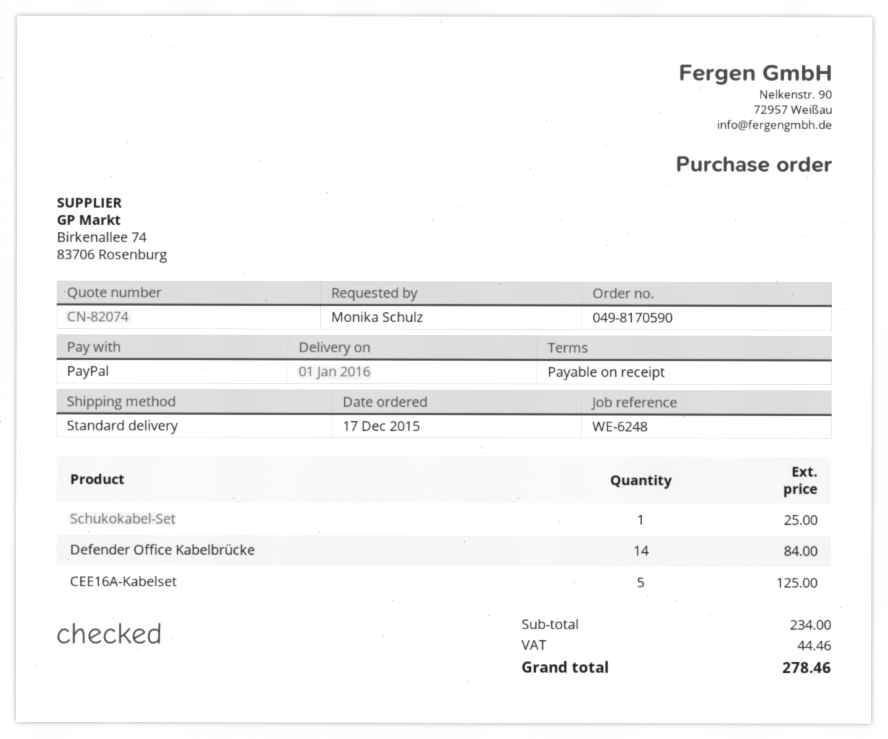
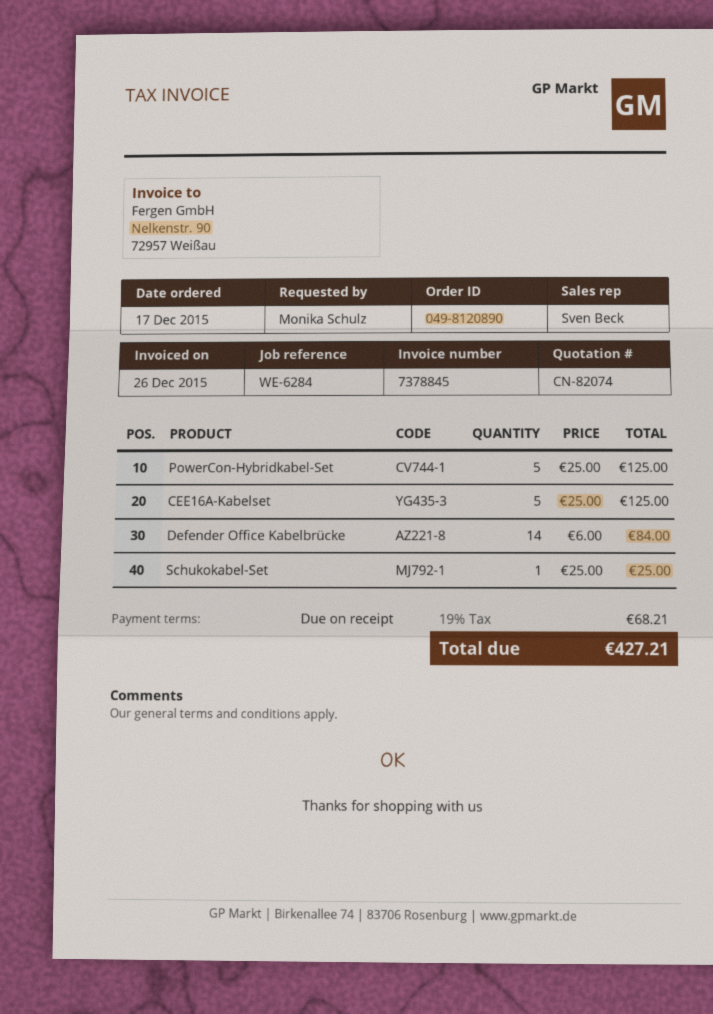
order number: 049-8170590 -> 049-8120890
reference: WE-6248 -> WE-6284
PowerCon-Hybridkabel-Set: none -> 5 for 125.00
tax: 44.46 -> 68.21
total: 278.46 -> 427.21

